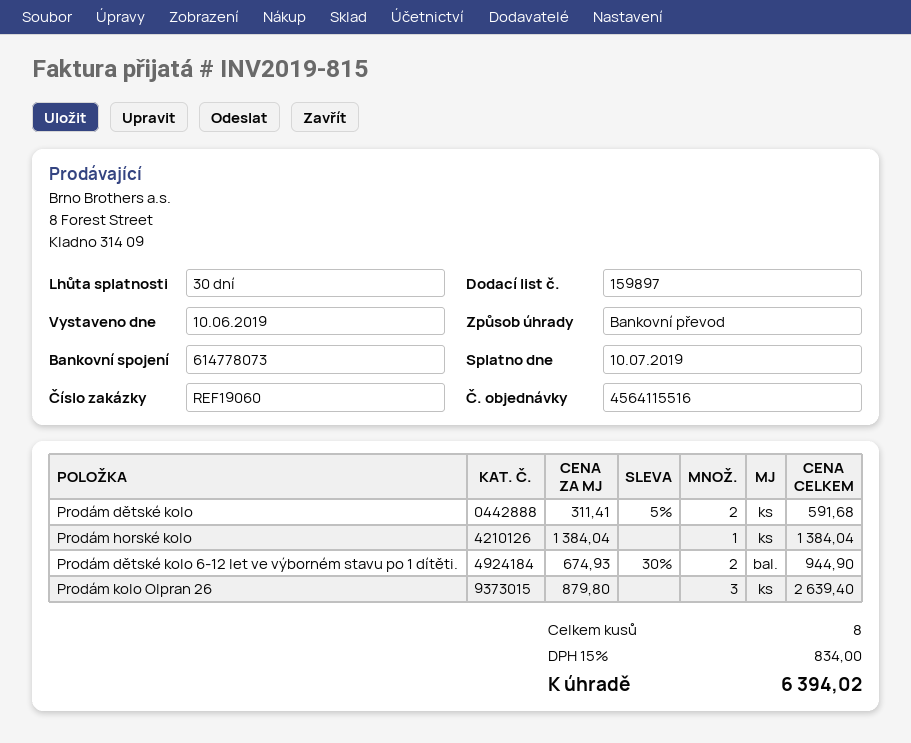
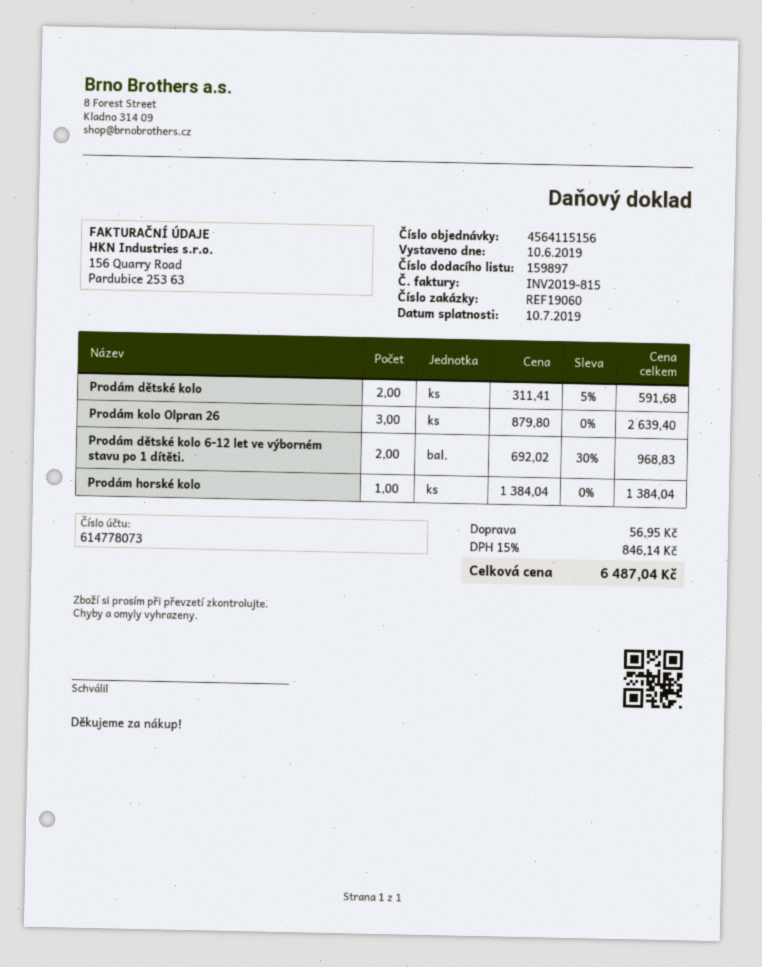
order number: 4564115516 -> 4564115156
Prodám dětské kolo 6-12 let ve výborném stavu po 1 dítěti.: 2 x 674.93 - 30% = 944.90 -> 2 x 692.02 - 30% = 968.83
shipping: none -> 56.95
tax: 15% = 834.00 -> 15% = 846.14
total: 6394.02 -> 6487.04

